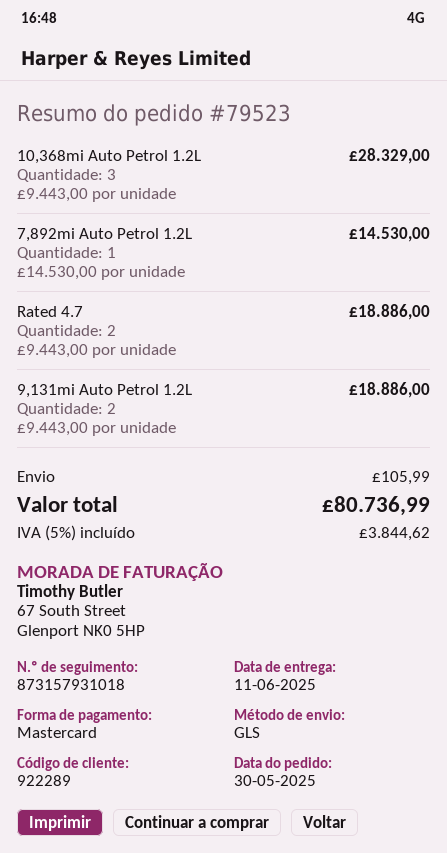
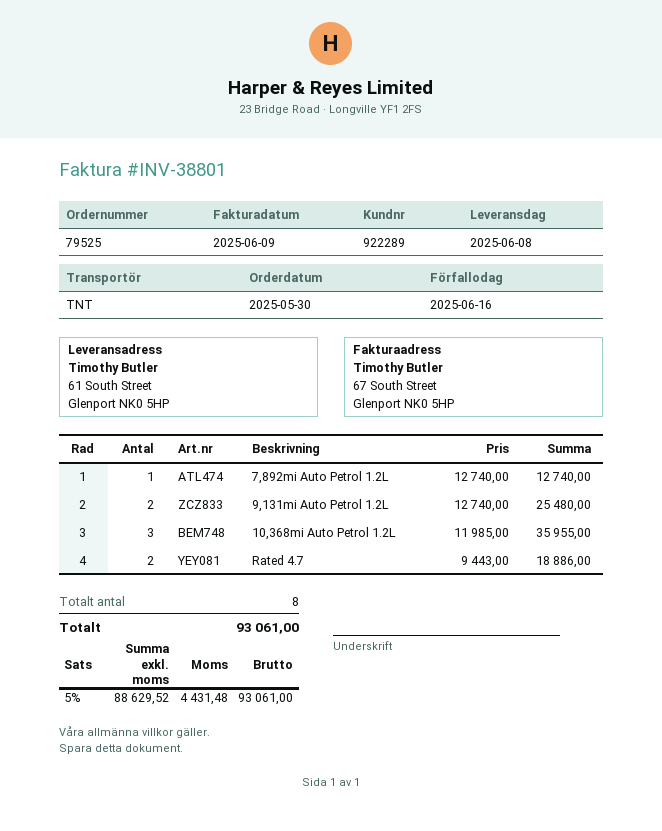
order number: 79523 -> 79525
delivery date: 2025-06-11 -> 2025-06-08
shipping method: GLS -> TNT
10,368mi Auto Petrol 1.2L: 3 x 9443.00 = 28329.00 -> 3 x 11985.00 = 35955.00
7,892mi Auto Petrol 1.2L: 1 x 14530.00 = 14530.00 -> 1 x 12740.00 = 12740.00
9,131mi Auto Petrol 1.2L: 2 x 9443.00 = 18886.00 -> 2 x 12740.00 = 25480.00
shipping: 105.99 -> none
tax: 5% = 3844.62 -> 5% = 4431.48
total: 80736.99 -> 93061.00

